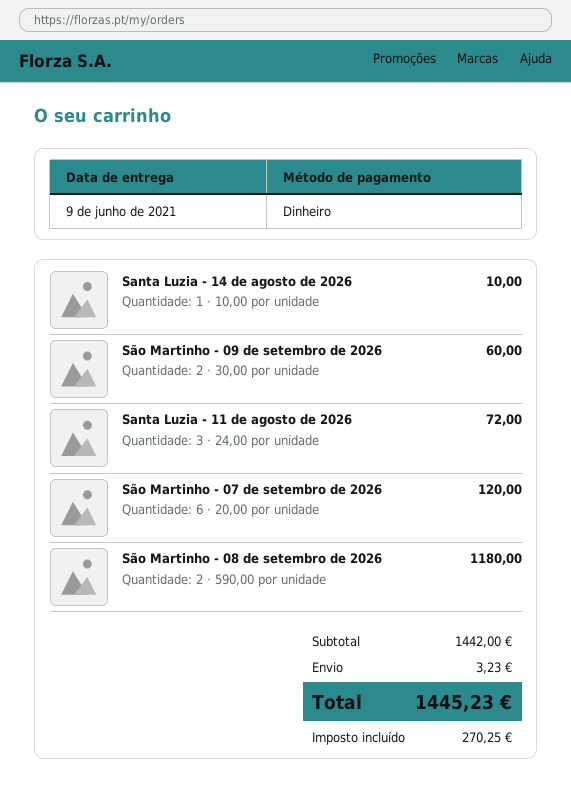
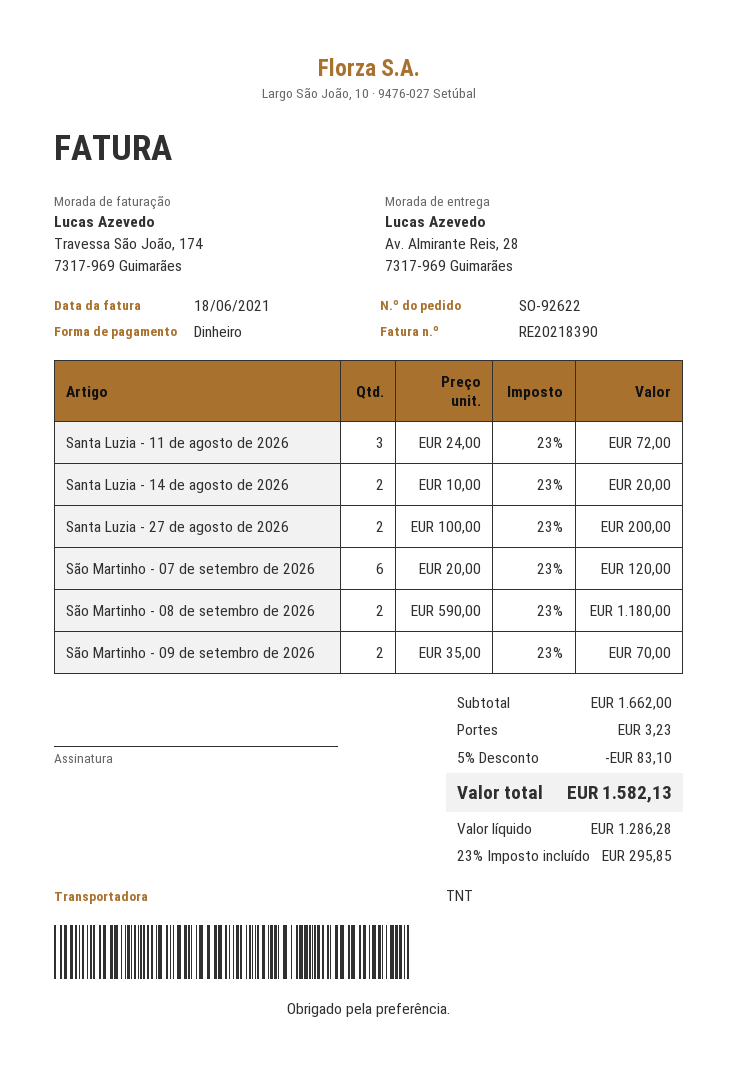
Santa Luzia - 14 de agosto de 2026: 1 x 10.00 = 10.00 -> 2 x 10.00 = 20.00
São Martinho - 09 de setembro de 2026: 2 x 30.00 = 60.00 -> 2 x 35.00 = 70.00
Santa Luzia - 27 de agosto de 2026: none -> 2 x 100.00 = 200.00
subtotal: 1442.00 -> 1662.00
discount: none -> 5% = 83.10
tax: 270.25 -> 295.85
total: 1445.23 -> 1582.13

